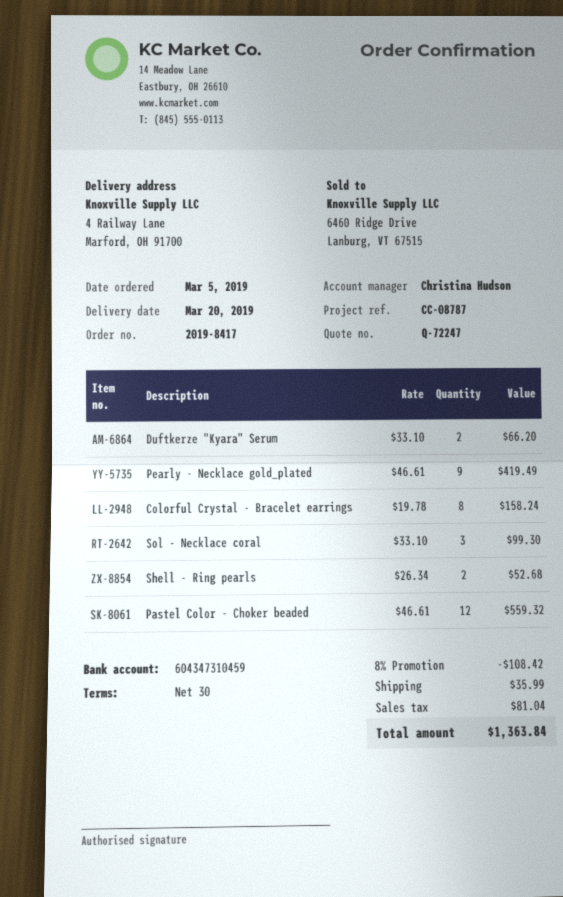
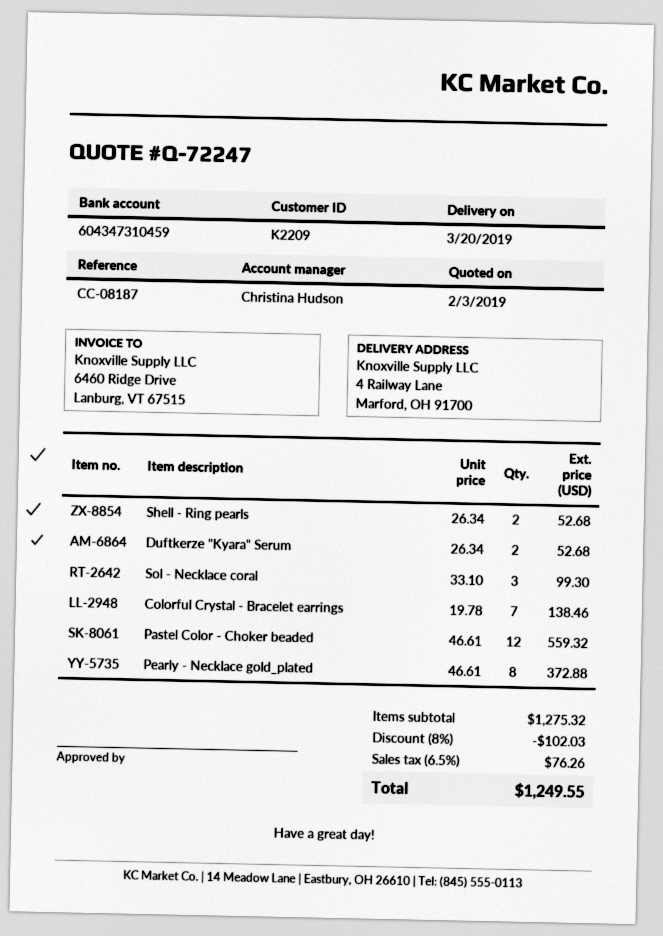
reference: CC-08787 -> CC-08187
Duftkerze "Kyara" Serum: 2 x 33.10 = 66.20 -> 2 x 26.34 = 52.68
Pearly - Necklace gold_plated: 9 x 46.61 = 419.49 -> 8 x 46.61 = 372.88
Colorful Crystal - Bracelet earrings: 8 x 19.78 = 158.24 -> 7 x 19.78 = 138.46
discount: 8% = 108.42 -> 8% = 102.03
shipping: 35.99 -> none
tax: 81.04 -> 76.26
total: 1363.84 -> 1249.55

